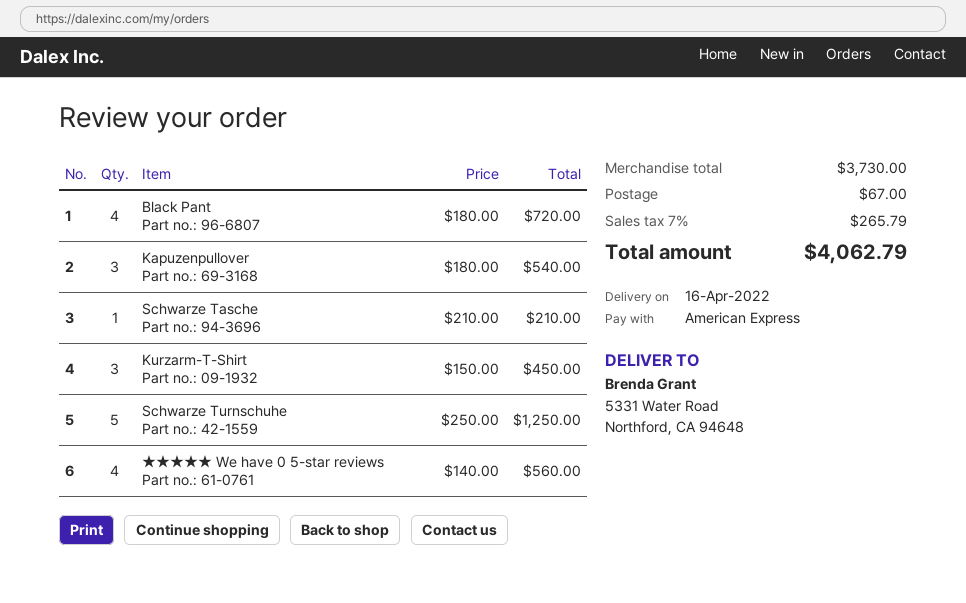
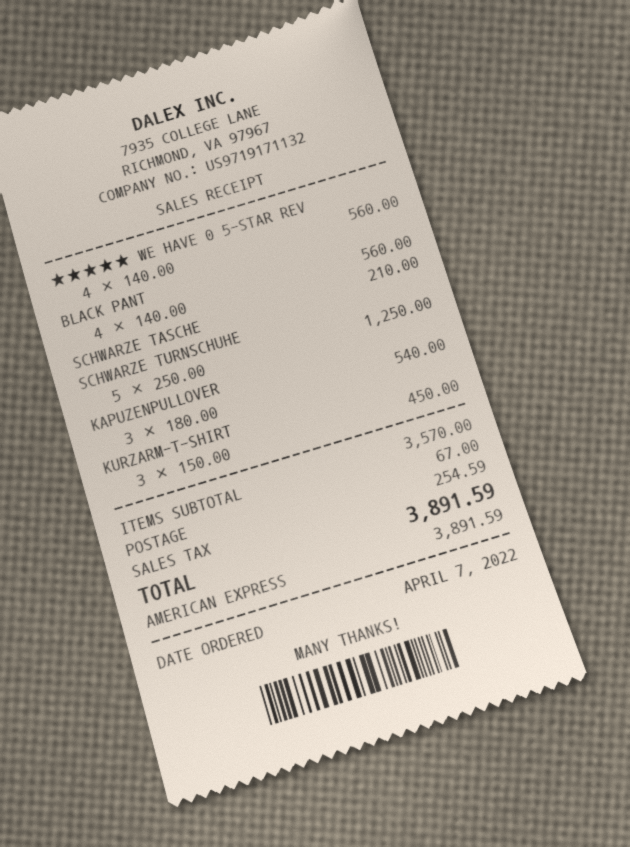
Black Pant: 4 x 180.00 = 720.00 -> 4 x 140.00 = 560.00
subtotal: 3730.00 -> 3570.00
tax: 265.79 -> 254.59
total: 4062.79 -> 3891.59

